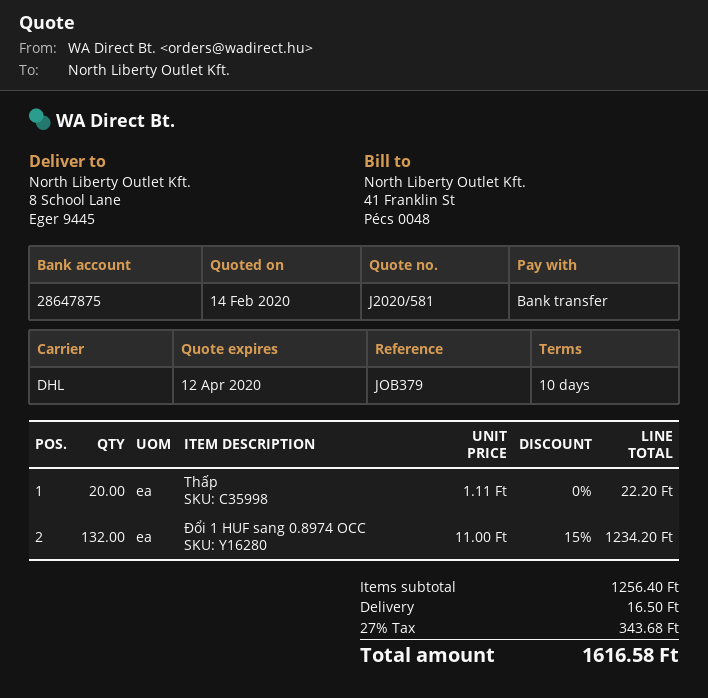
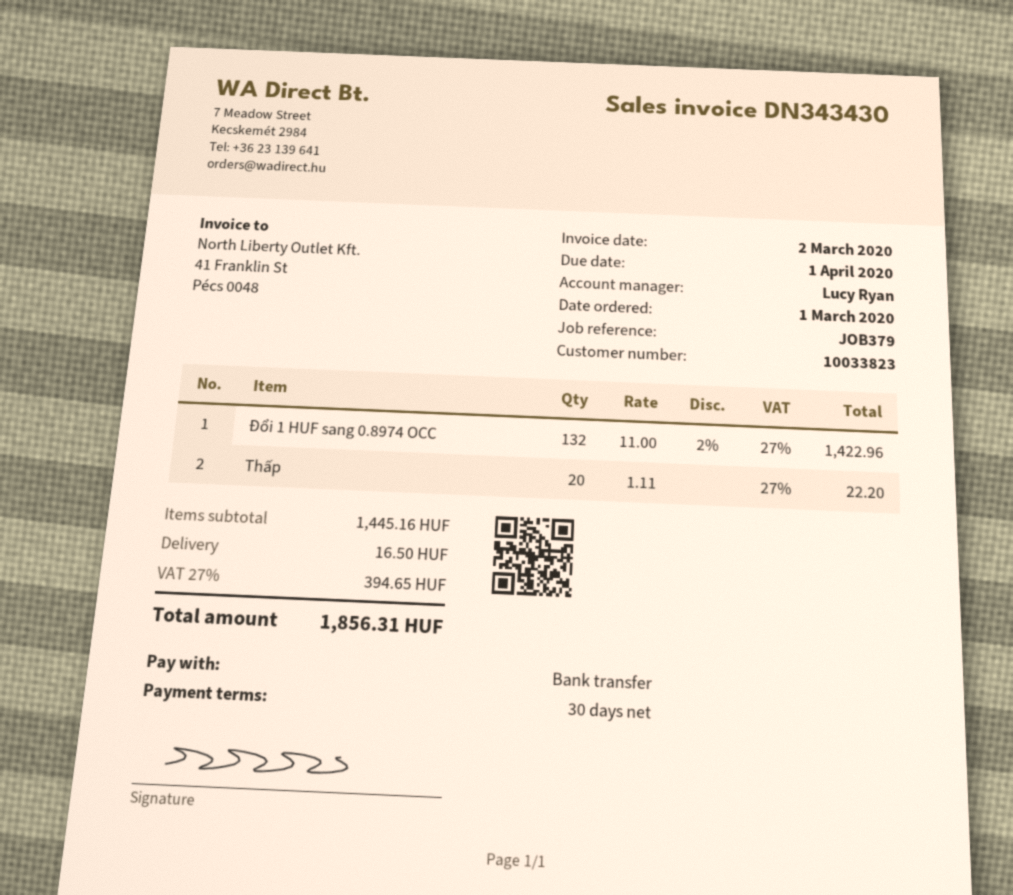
payment terms: 10 days -> 30 days
Đổi 1 HUF sang 0.8974 OCC: 132 x 11.00 - 15% = 1234.20 -> 132 x 11.00 - 2% = 1422.96
subtotal: 1256.40 -> 1445.16
tax: 27% = 343.68 -> 27% = 394.65
total: 1616.58 -> 1856.31

